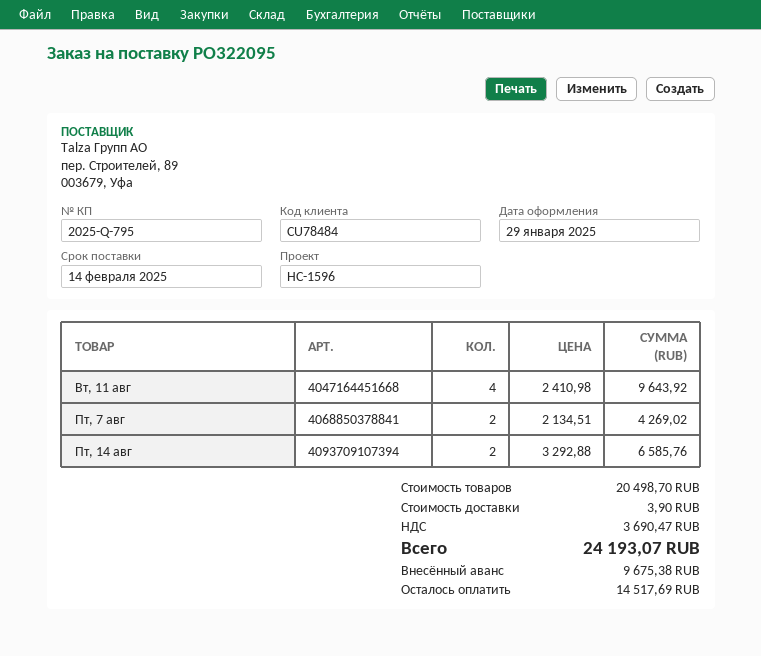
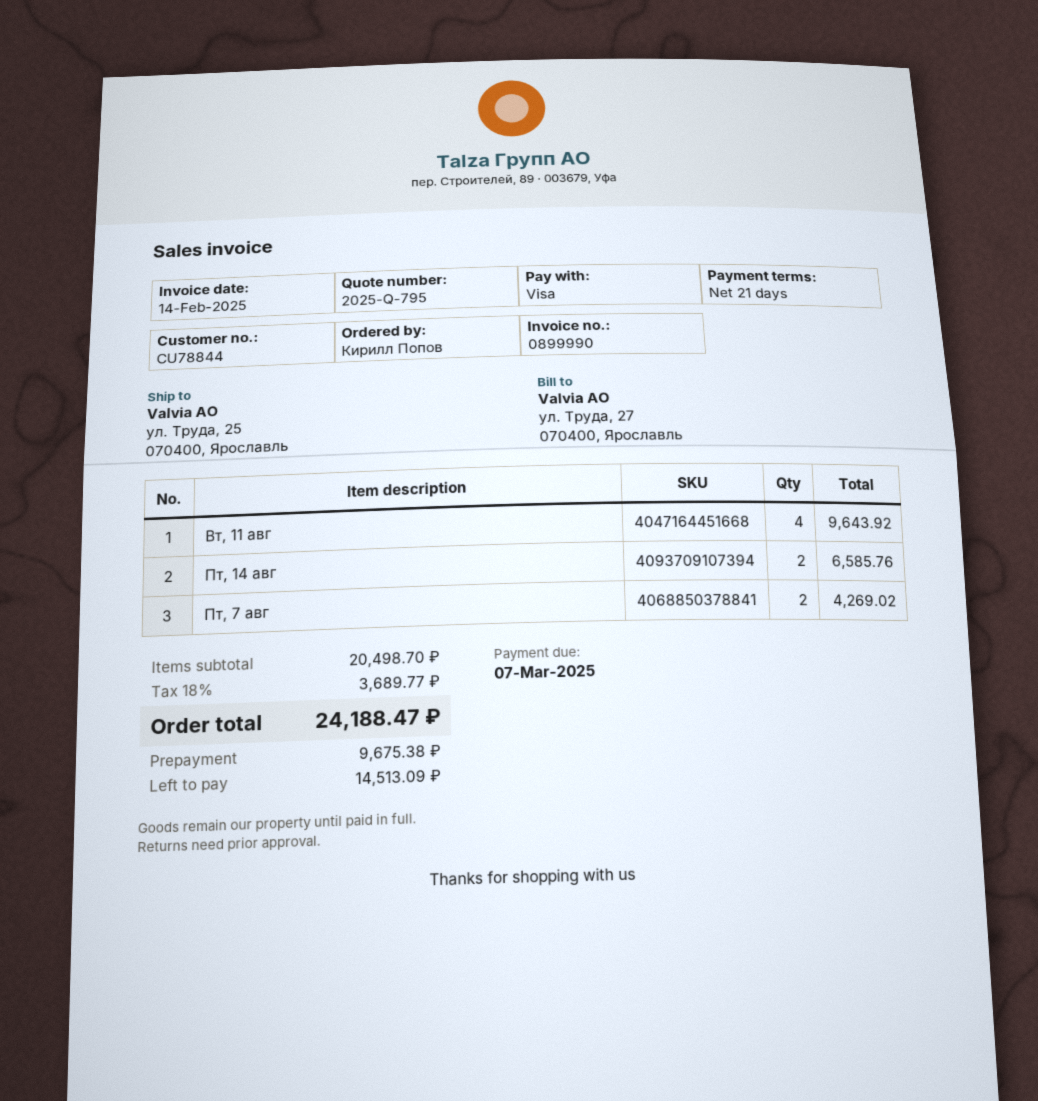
customer number: CU78484 -> CU78844
shipping: 3.90 -> none
tax: 3690.47 -> 3689.77
total: 24193.07 -> 24188.47
balance: 14517.69 -> 14513.09

